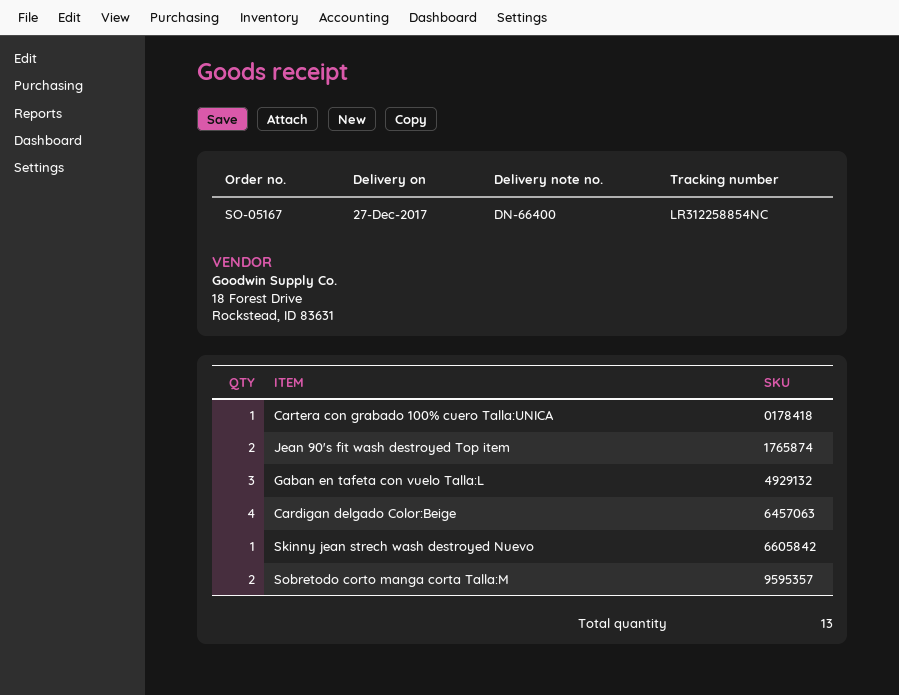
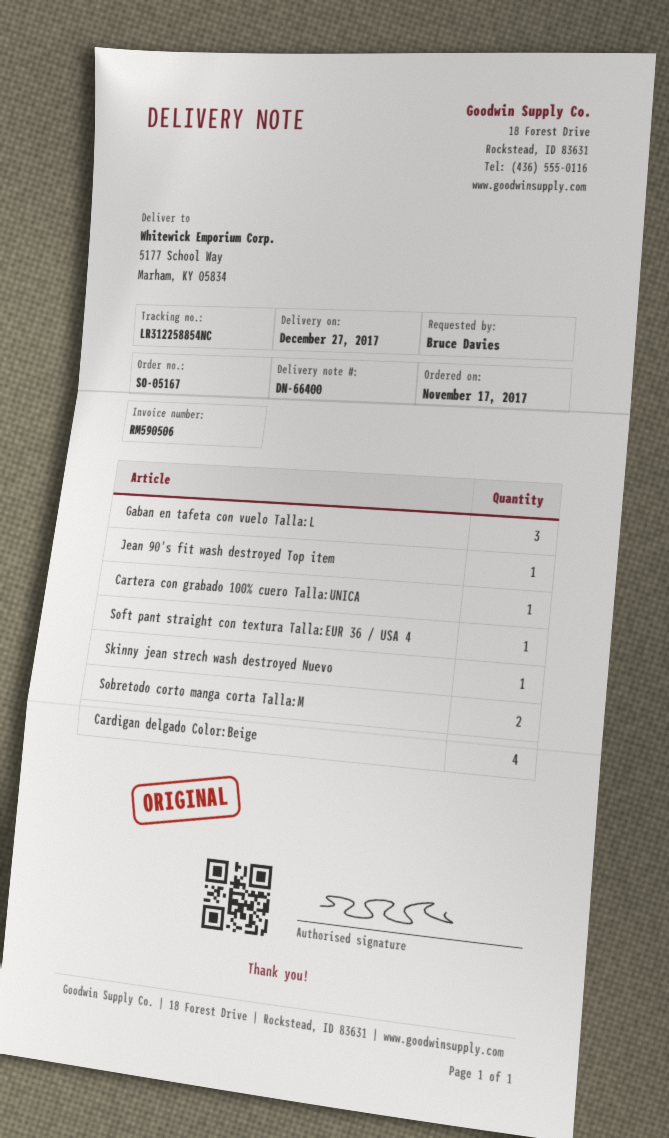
Jean 90's fit wash destroyed Top item: 2 -> 1
Soft pant straight con textura Talla:EUR 36 / USA 4: none -> 1

